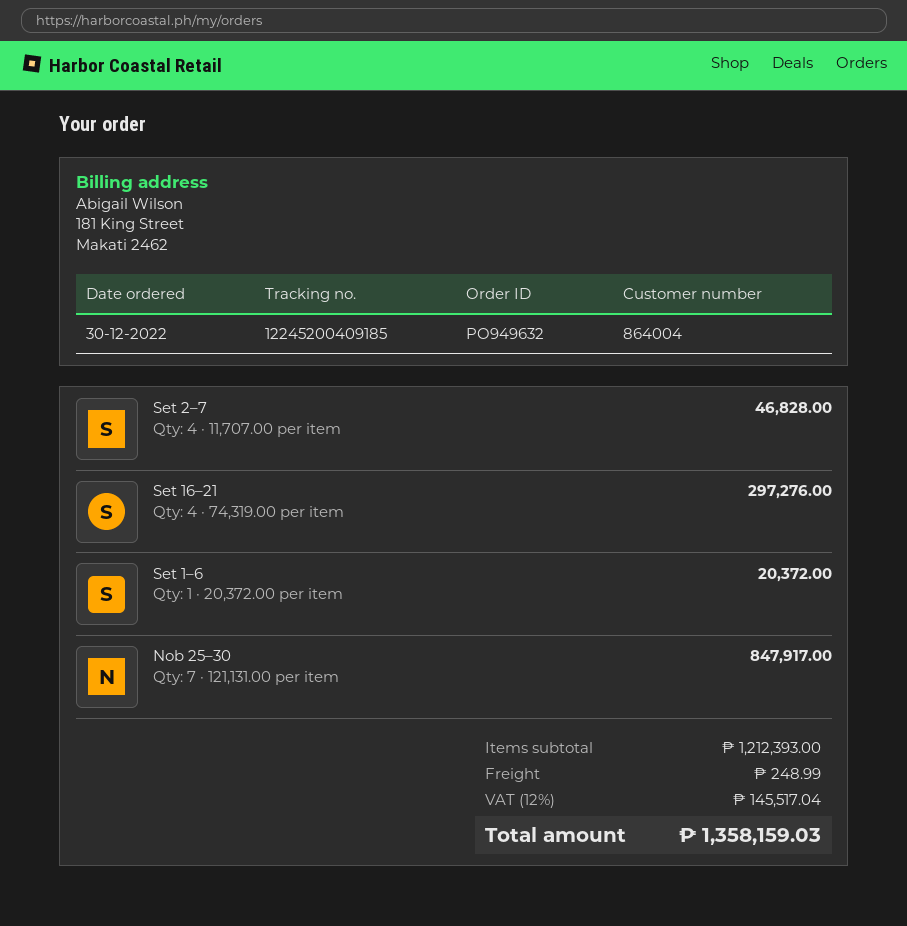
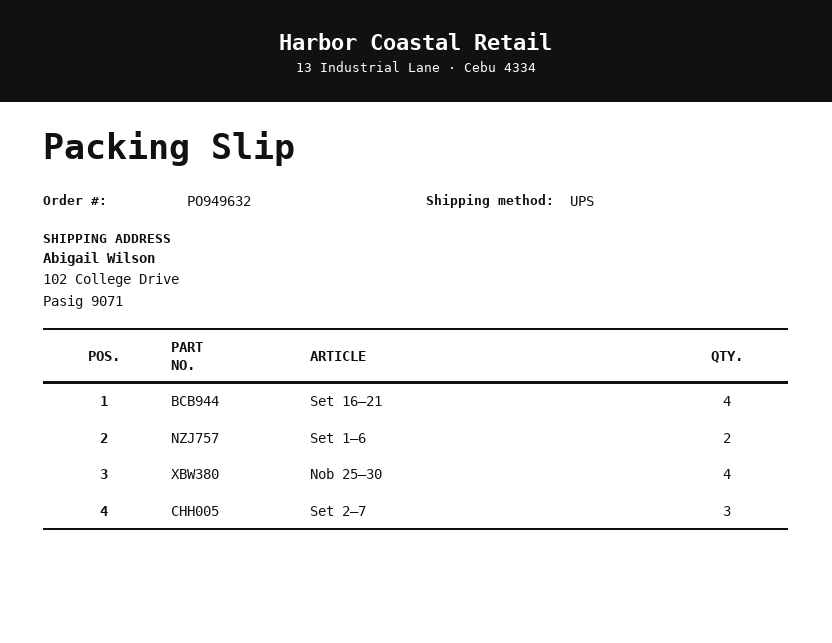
Set 2–7: 4 -> 3
Set 1–6: 1 -> 2
Nob 25–30: 7 -> 4

